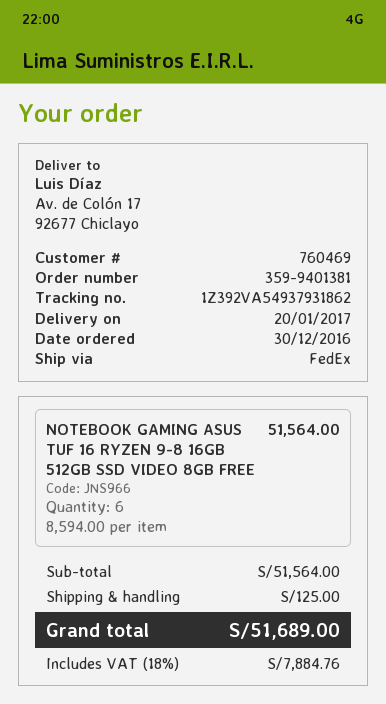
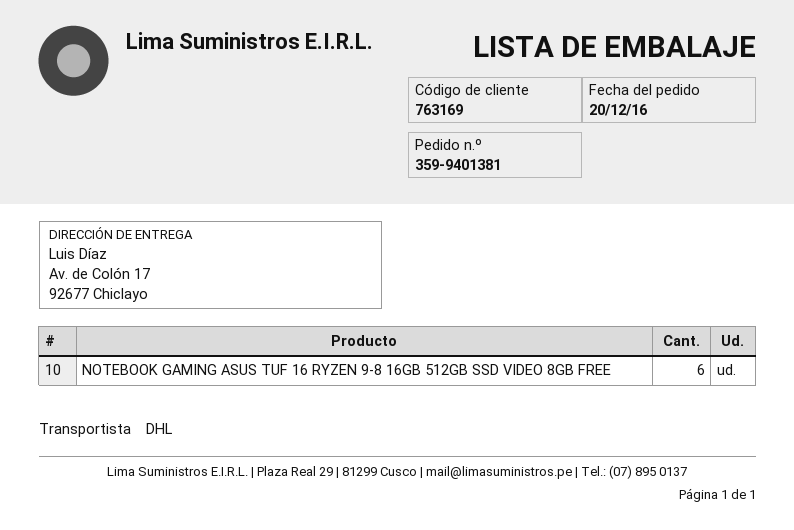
order date: 2016-12-30 -> 2016-12-20
customer number: 760469 -> 763169
shipping method: FedEx -> DHL

